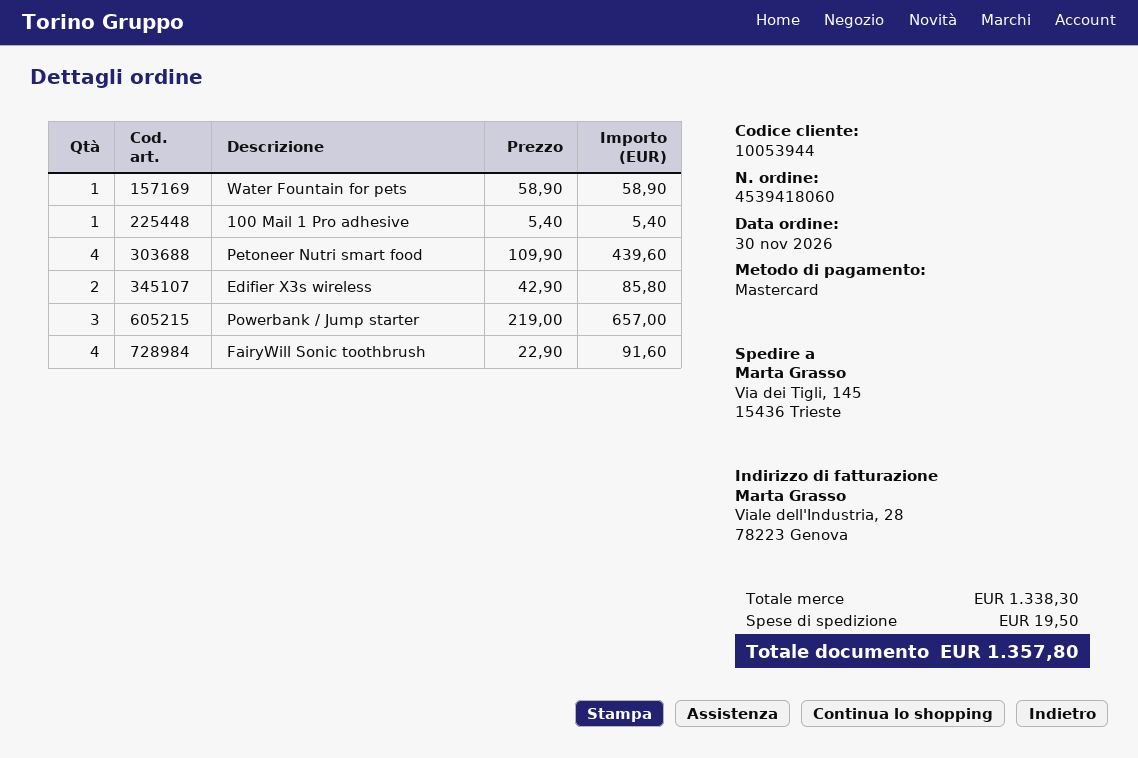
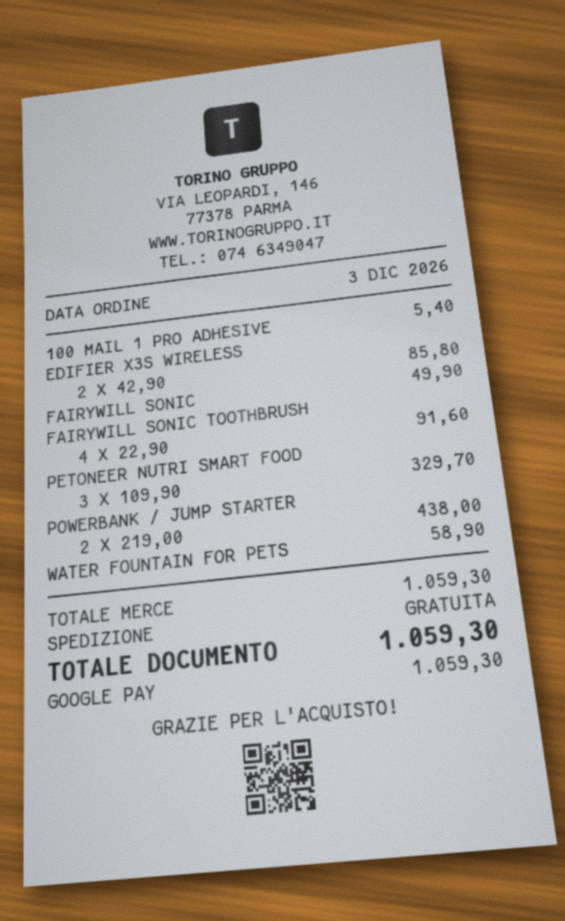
order date: 2026-11-30 -> 2026-12-03
payment method: Mastercard -> Google Pay
Petoneer Nutri smart food: 4 x 109.90 = 439.60 -> 3 x 109.90 = 329.70
Powerbank / Jump starter: 3 x 219.00 = 657.00 -> 2 x 219.00 = 438.00
FAIRYWILL SONIC: none -> 1 x 49.90 = 49.90
subtotal: 1338.30 -> 1059.30
shipping: 19.50 -> 0.00
total: 1357.80 -> 1059.30

